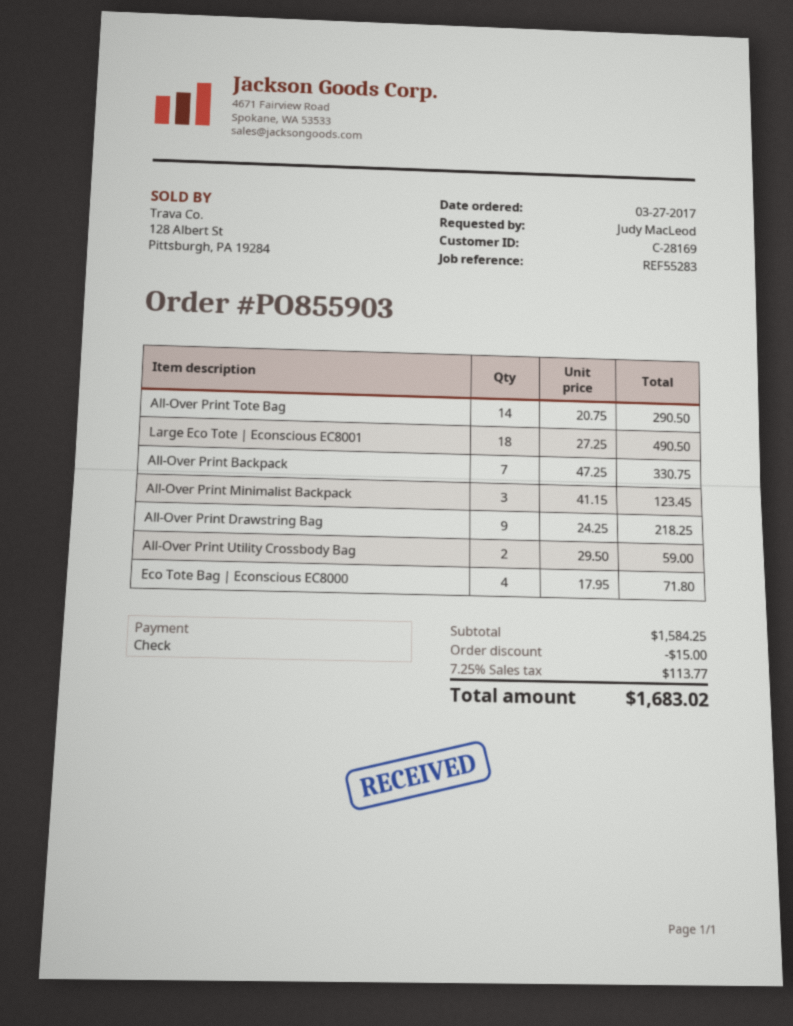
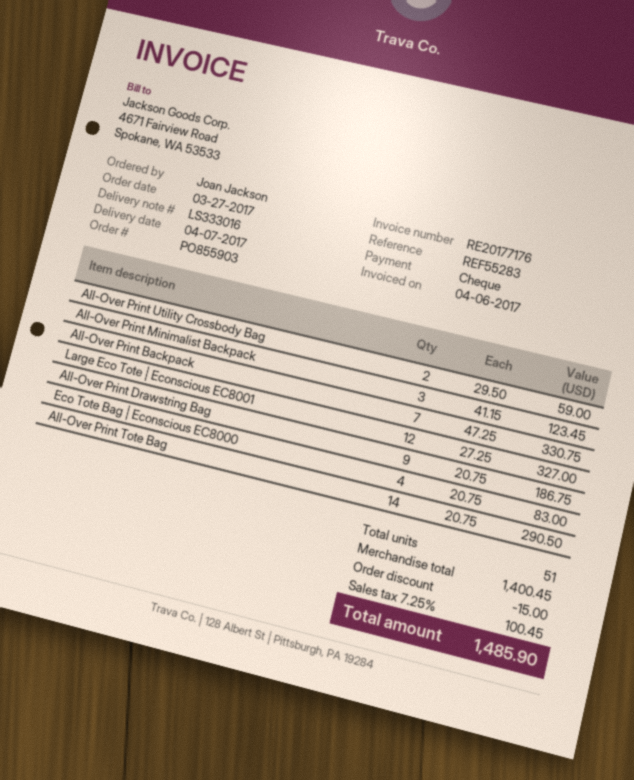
ordered by: Judy MacLeod -> Joan Jackson
Large Eco Tote | Econscious EC8001: 18 x 27.25 = 490.50 -> 12 x 27.25 = 327.00
All-Over Print Drawstring Bag: 9 x 24.25 = 218.25 -> 9 x 20.75 = 186.75
Eco Tote Bag | Econscious EC8000: 4 x 17.95 = 71.80 -> 4 x 20.75 = 83.00
subtotal: 1584.25 -> 1400.45
tax: 7.25% = 113.77 -> 7.25% = 100.45
total: 1683.02 -> 1485.90

